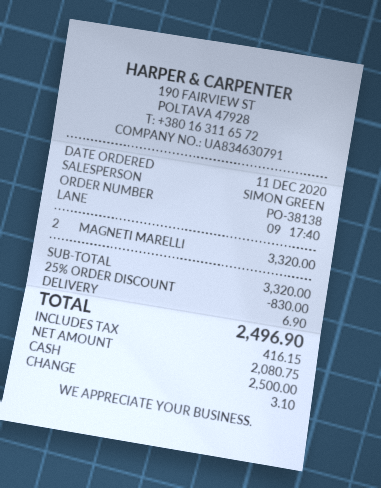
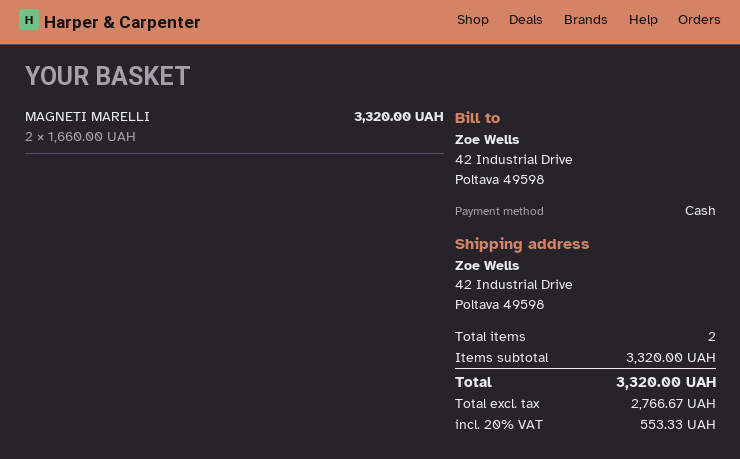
discount: 25% = 830.00 -> none
shipping: 6.90 -> none
net: 2080.75 -> 2766.67
tax: 416.15 -> 553.33
total: 2496.90 -> 3320.00

